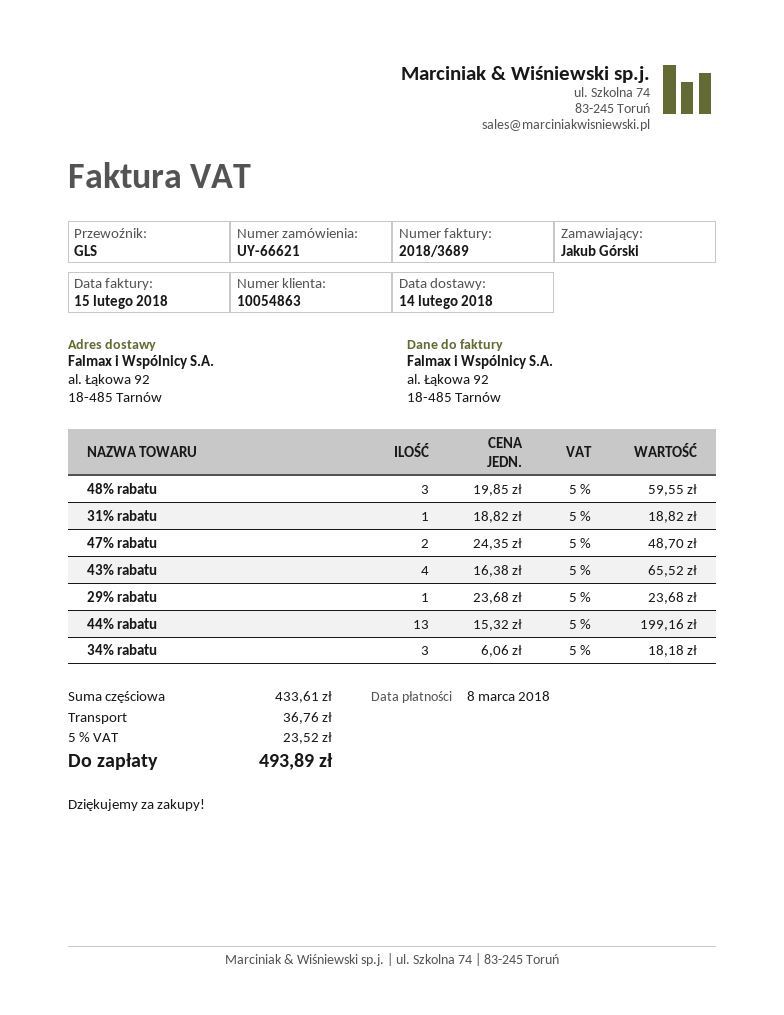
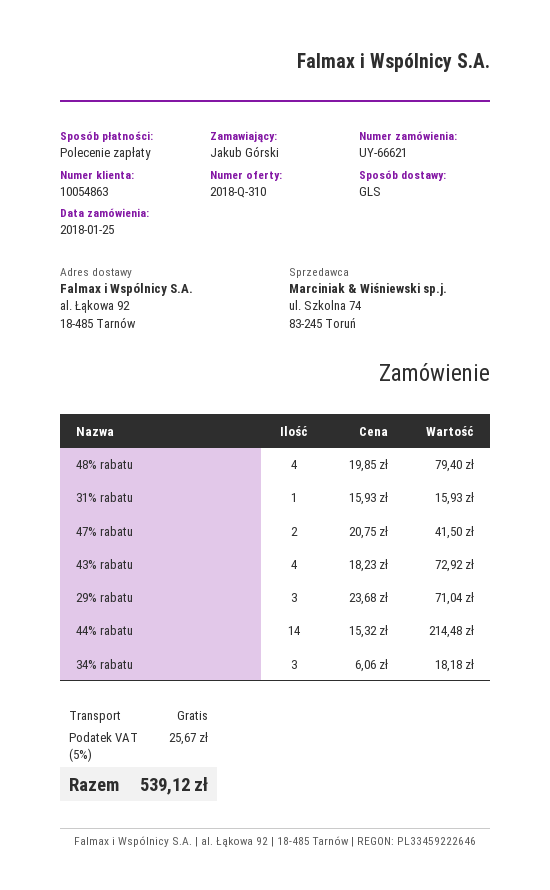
48% rabatu: 3 x 19.85 = 59.55 -> 4 x 19.85 = 79.40
31% rabatu: 1 x 18.82 = 18.82 -> 1 x 15.93 = 15.93
47% rabatu: 2 x 24.35 = 48.70 -> 2 x 20.75 = 41.50
43% rabatu: 4 x 16.38 = 65.52 -> 4 x 18.23 = 72.92
29% rabatu: 1 x 23.68 = 23.68 -> 3 x 23.68 = 71.04
44% rabatu: 13 x 15.32 = 199.16 -> 14 x 15.32 = 214.48
shipping: 36.76 -> 0.00
tax: 5% = 23.52 -> 5% = 25.67
total: 493.89 -> 539.12

